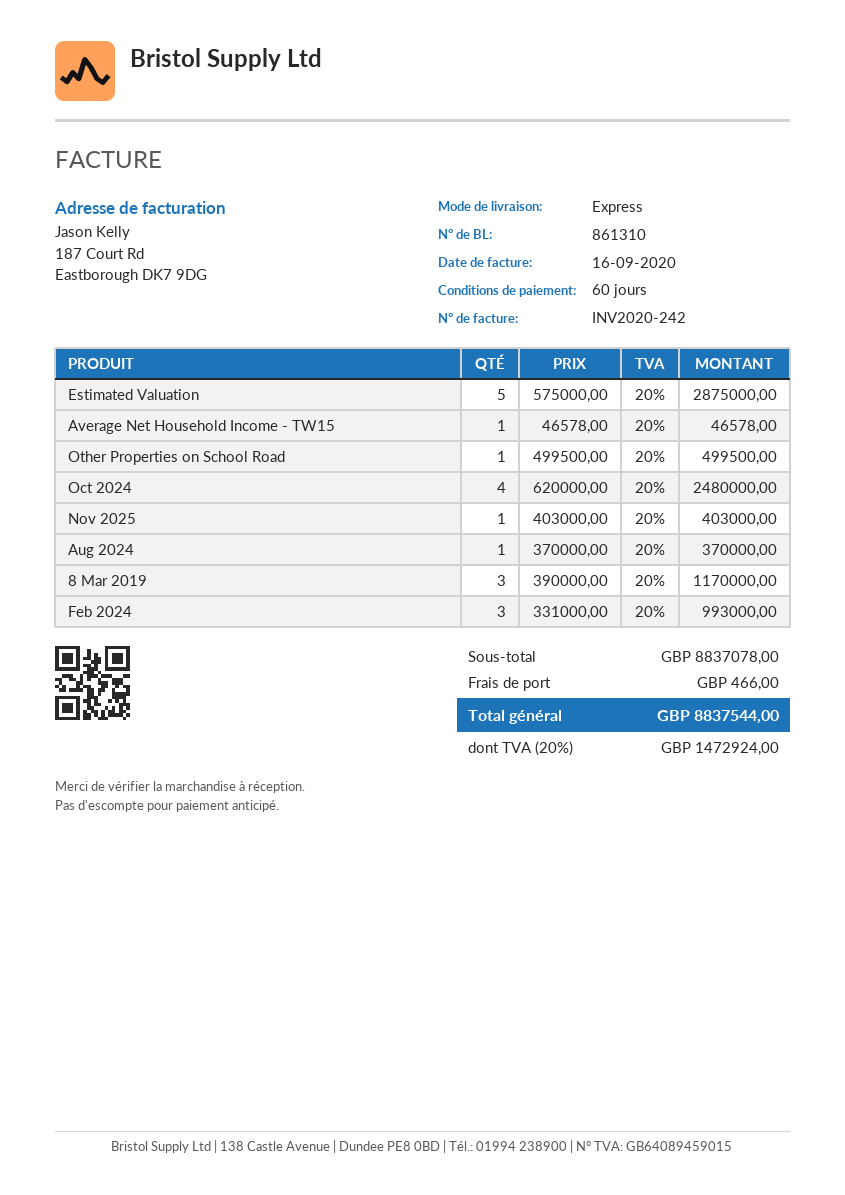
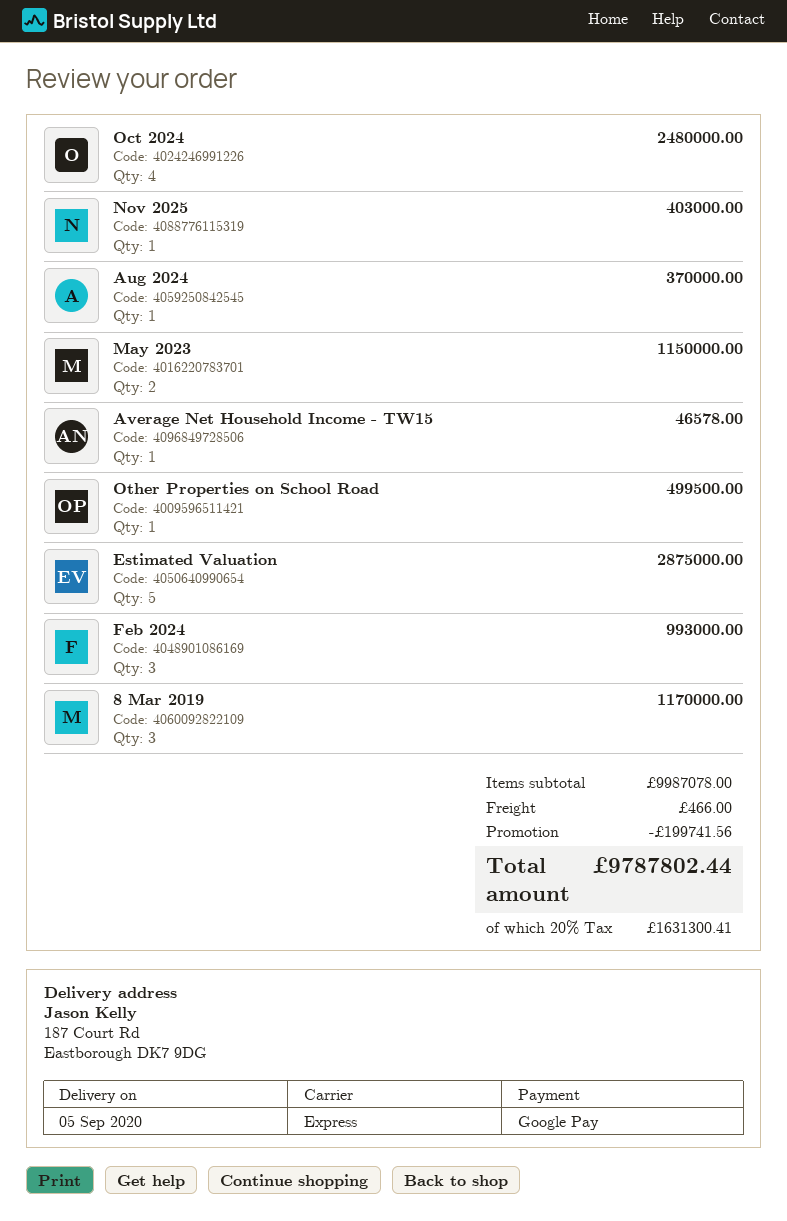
May 2023: none -> 2 for 1150000.00
subtotal: 8837078.00 -> 9987078.00
discount: none -> 199741.56
tax: 20% = 1472924.00 -> 20% = 1631300.41
total: 8837544.00 -> 9787802.44

